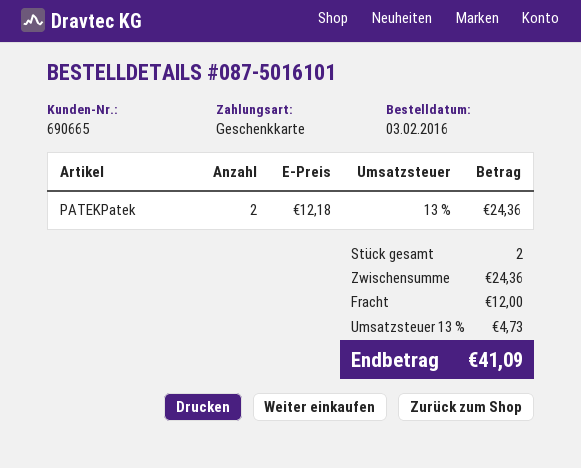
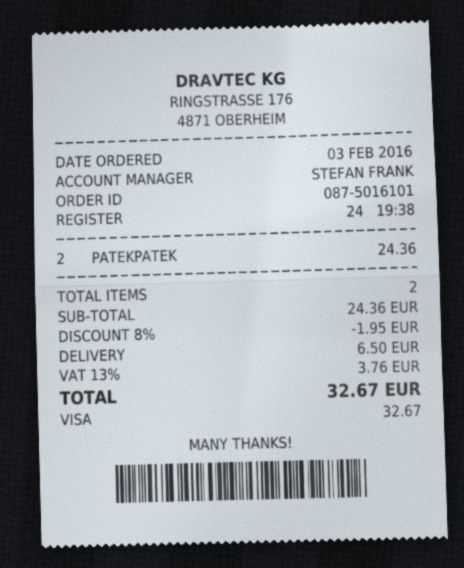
payment method: gift card -> Visa
discount: none -> 8% = 1.95
shipping: 12.00 -> 6.50
tax: 13% = 4.73 -> 13% = 3.76
total: 41.09 -> 32.67

